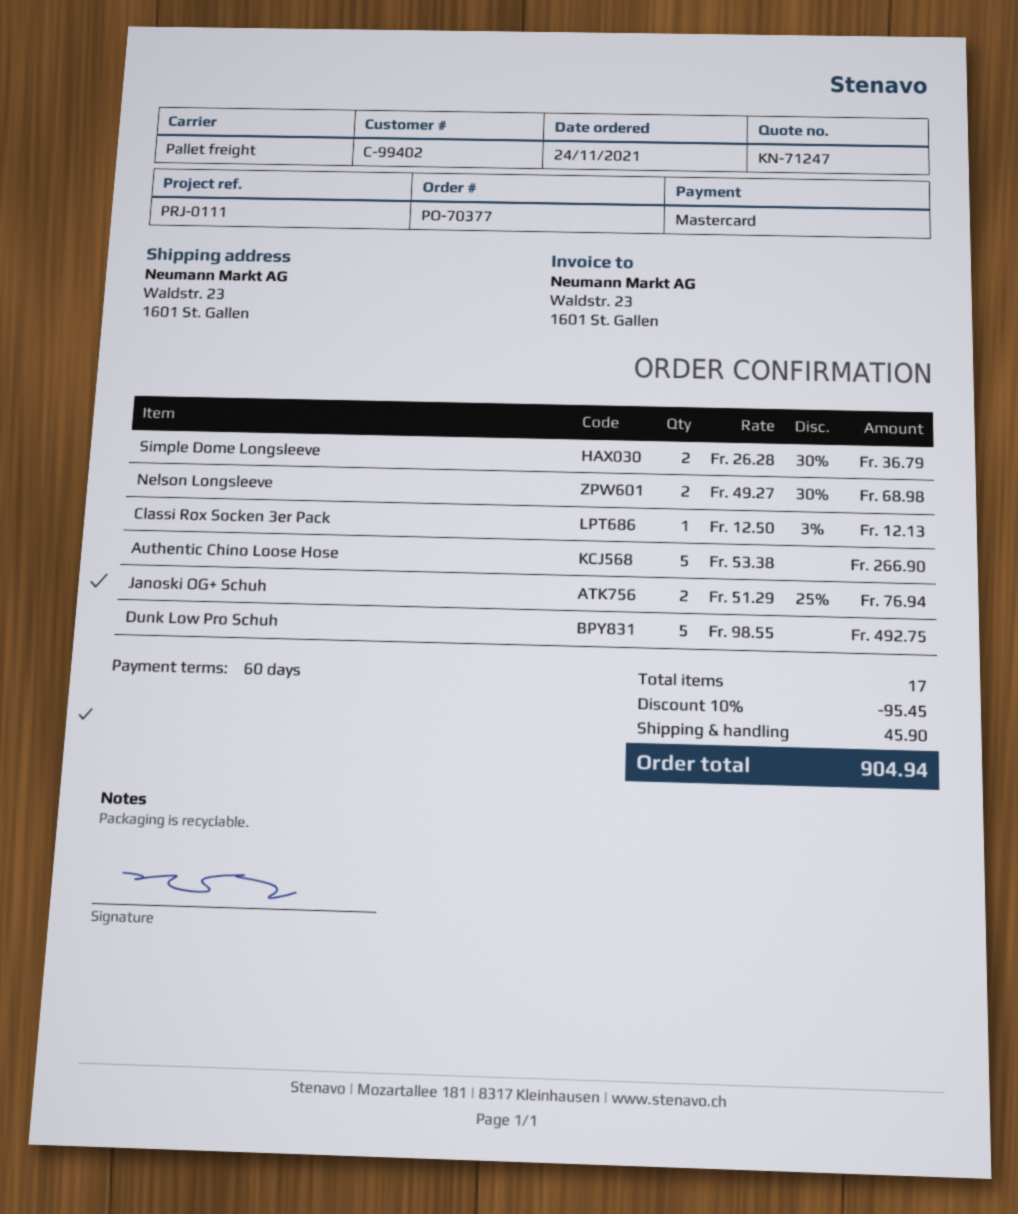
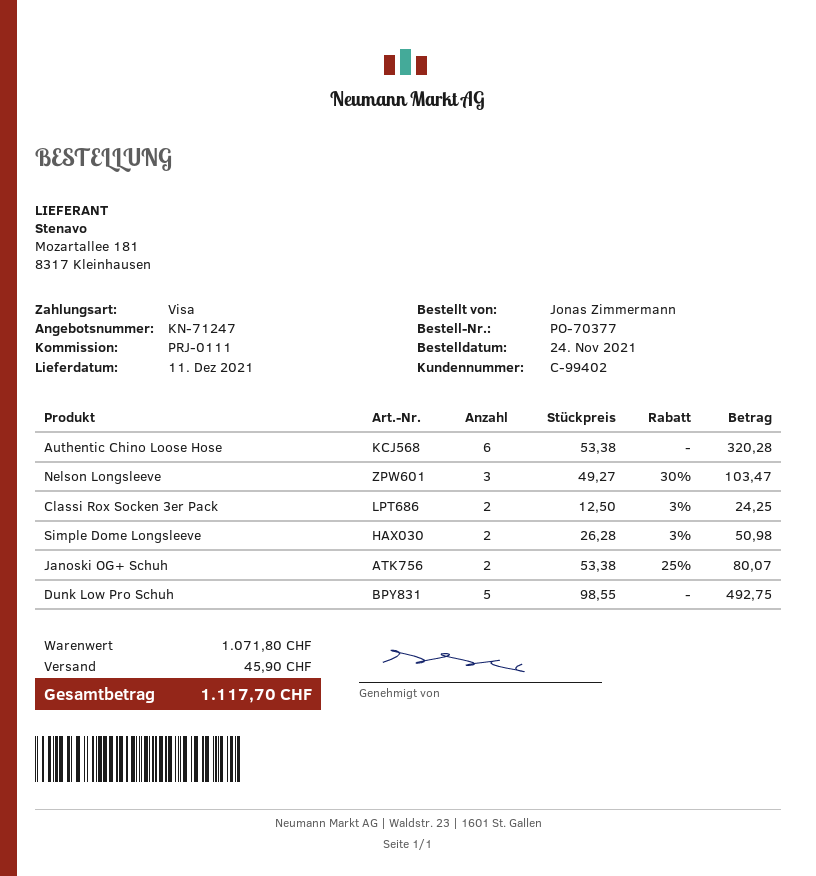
payment method: Mastercard -> Visa
Simple Dome Longsleeve: 2 x 26.28 - 30% = 36.79 -> 2 x 26.28 - 3% = 50.98
Nelson Longsleeve: 2 x 49.27 - 30% = 68.98 -> 3 x 49.27 - 30% = 103.47
Classi Rox Socken 3er Pack: 1 x 12.50 - 3% = 12.13 -> 2 x 12.50 - 3% = 24.25
Authentic Chino Loose Hose: 5 x 53.38 = 266.90 -> 6 x 53.38 = 320.28
Janoski OG+ Schuh: 2 x 51.29 - 25% = 76.94 -> 2 x 53.38 - 25% = 80.07
discount: 10% = 95.45 -> none
total: 904.94 -> 1117.70

